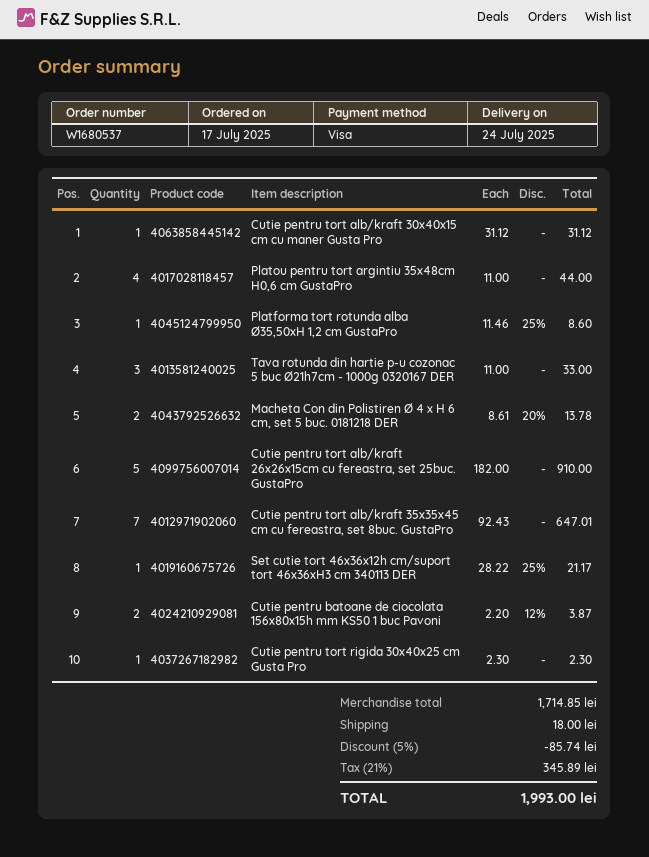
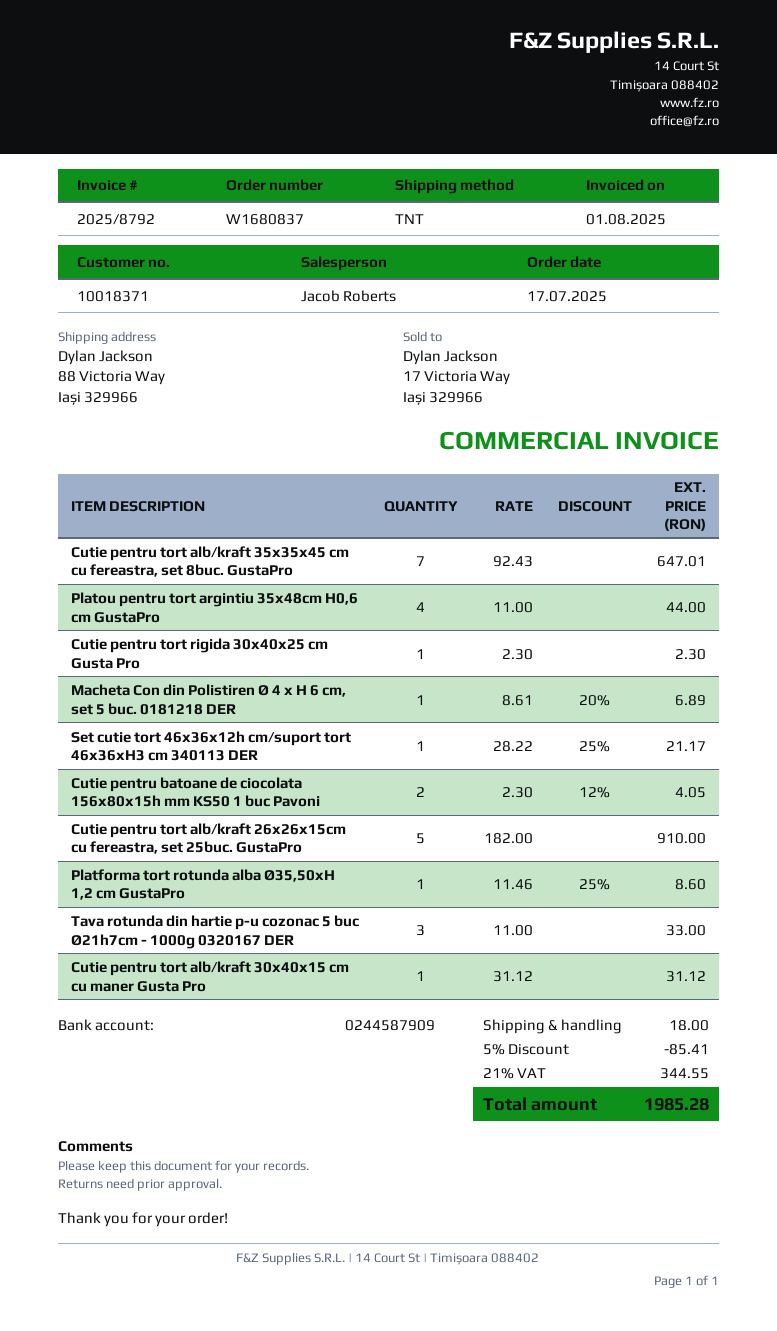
order number: W1680537 -> W1680837
Macheta Con din Polistiren Ø 4 x H 6 cm, set 5 buc. 0181218 DER: 2 x 8.61 - 20% = 13.78 -> 1 x 8.61 - 20% = 6.89
Cutie pentru batoane de ciocolata 156x80x15h mm KS50 1 buc Pavoni: 2 x 2.20 - 12% = 3.87 -> 2 x 2.30 - 12% = 4.05
discount: 5% = 85.74 -> 5% = 85.41
tax: 21% = 345.89 -> 21% = 344.55
total: 1993.00 -> 1985.28

